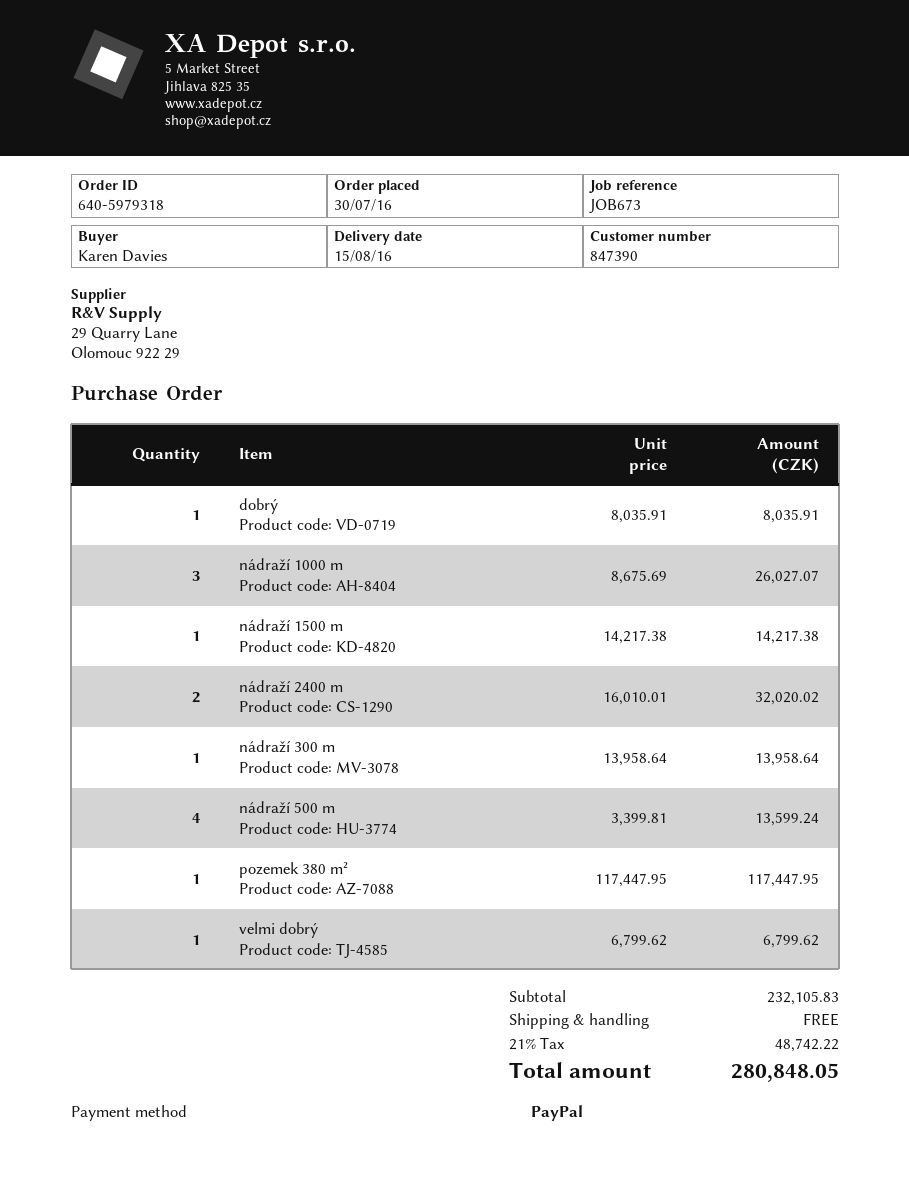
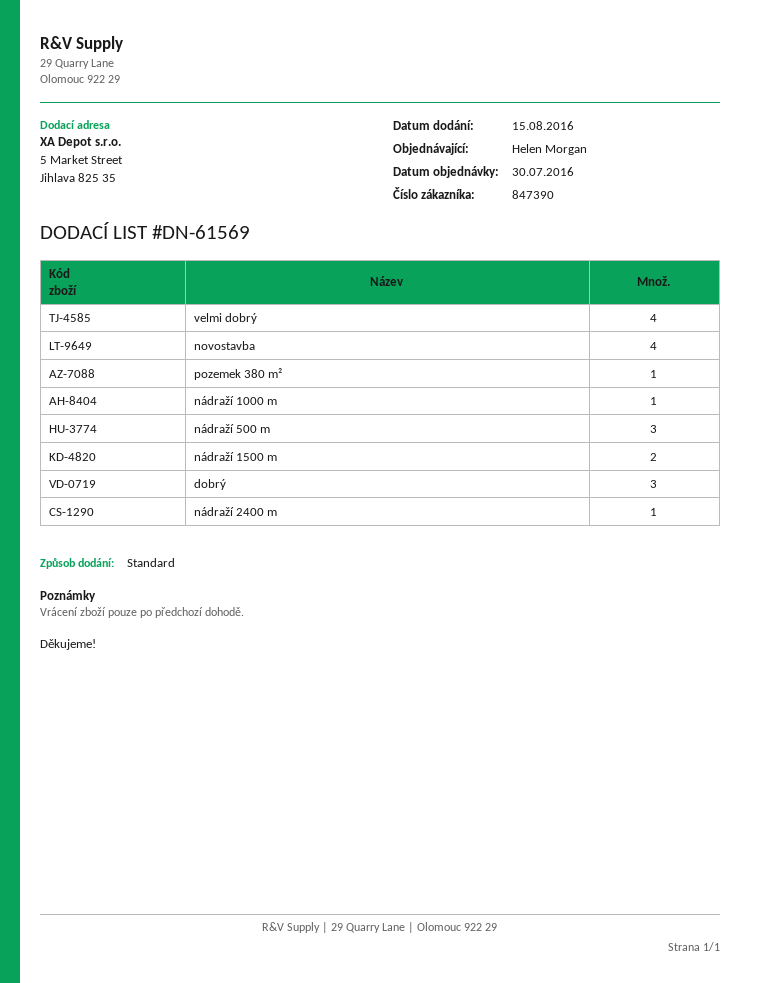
ordered by: Karen Davies -> Helen Morgan
dobrý: 1 -> 3
nádraží 1000 m: 3 -> 1
nádraží 1500 m: 1 -> 2
nádraží 2400 m: 2 -> 1
nádraží 300 m: 1 -> none
nádraží 500 m: 4 -> 3
velmi dobrý: 1 -> 4
novostavba: none -> 4

